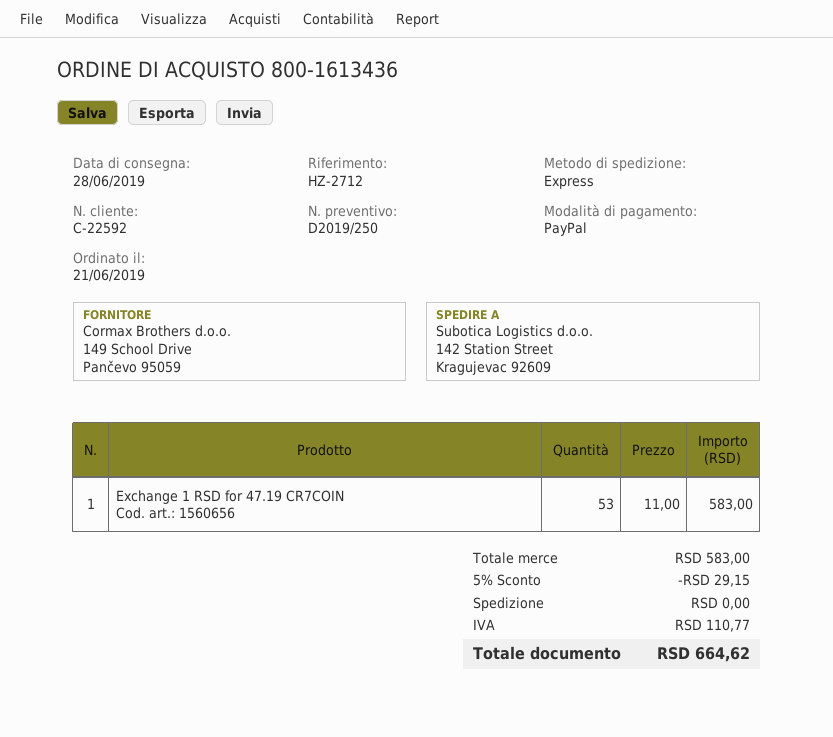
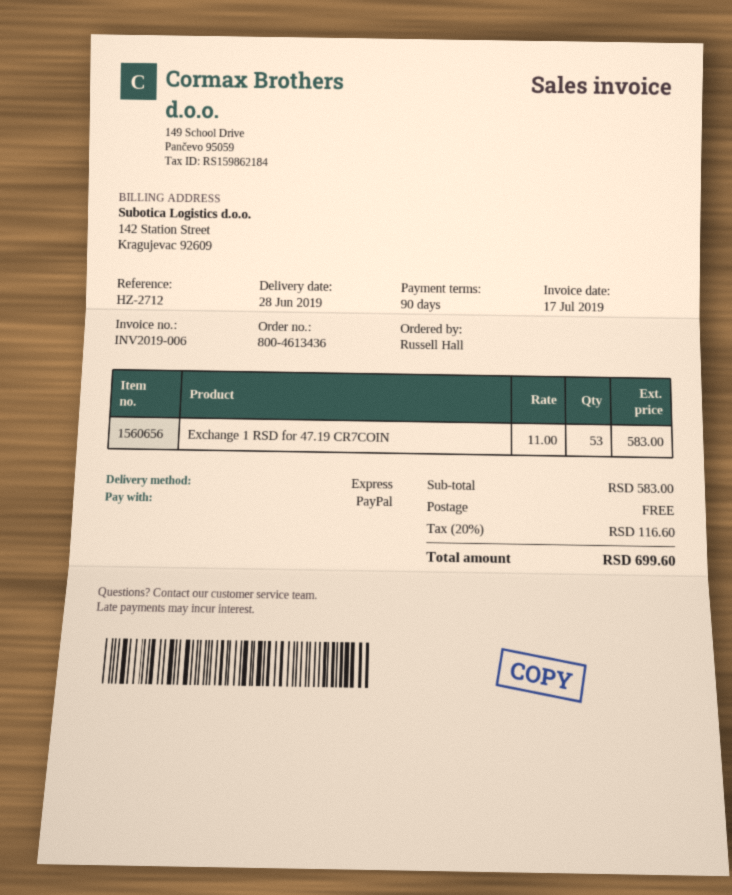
order number: 800-1613436 -> 800-4613436
discount: 5% = 29.15 -> none
tax: 110.77 -> 116.60
total: 664.62 -> 699.60

